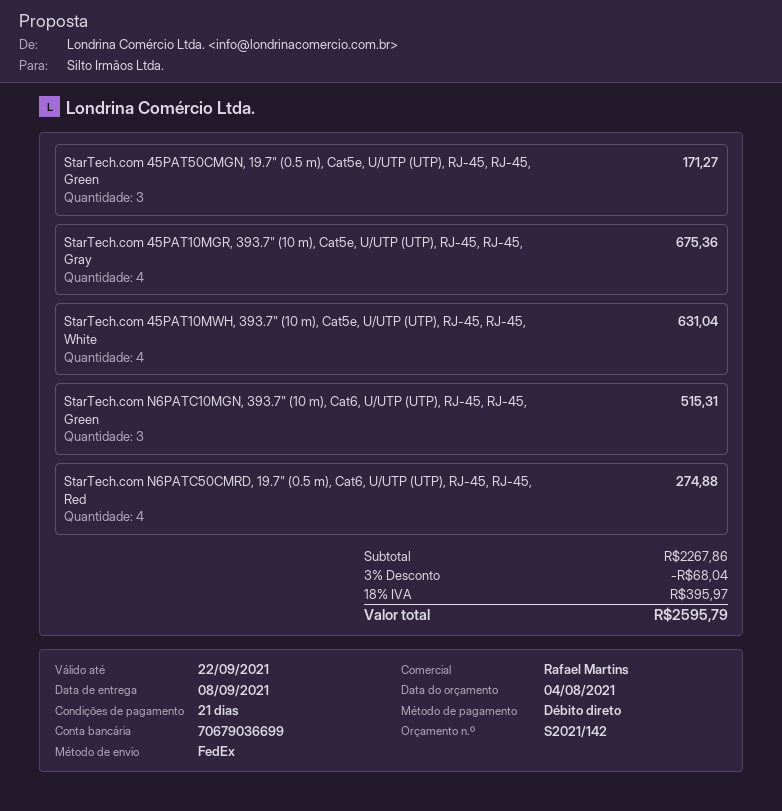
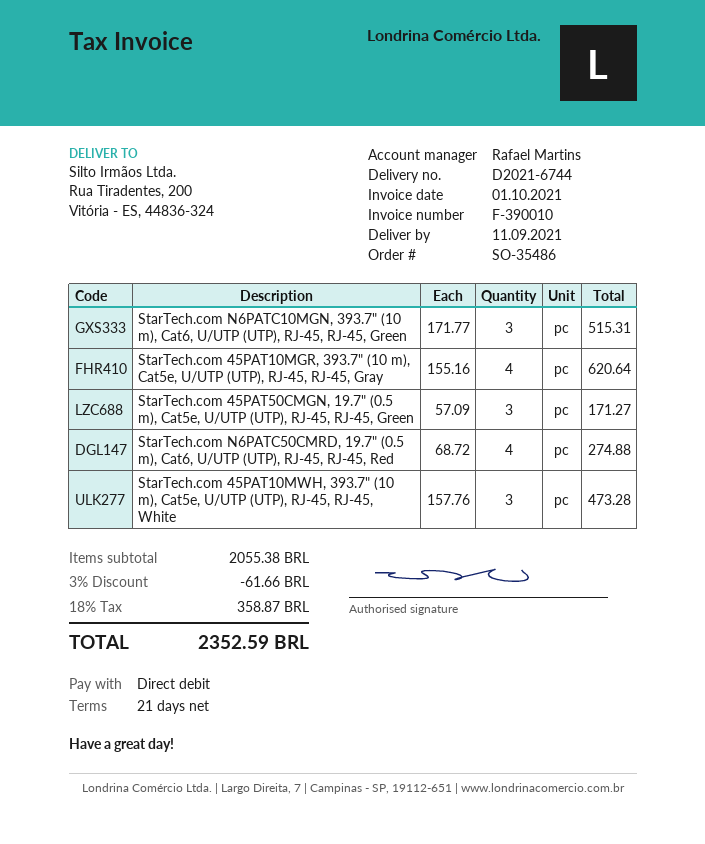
delivery date: 2021-09-08 -> 2021-09-11
StarTech.com 45PAT10MGR, 393.7" (10 m), Cat5e, U/UTP (UTP), RJ-45, RJ-45, Gray: 4 for 675.36 -> 4 for 620.64
StarTech.com 45PAT10MWH, 393.7" (10 m), Cat5e, U/UTP (UTP), RJ-45, RJ-45, White: 4 for 631.04 -> 3 for 473.28
subtotal: 2267.86 -> 2055.38
discount: 3% = 68.04 -> 3% = 61.66
tax: 18% = 395.97 -> 18% = 358.87
total: 2595.79 -> 2352.59

